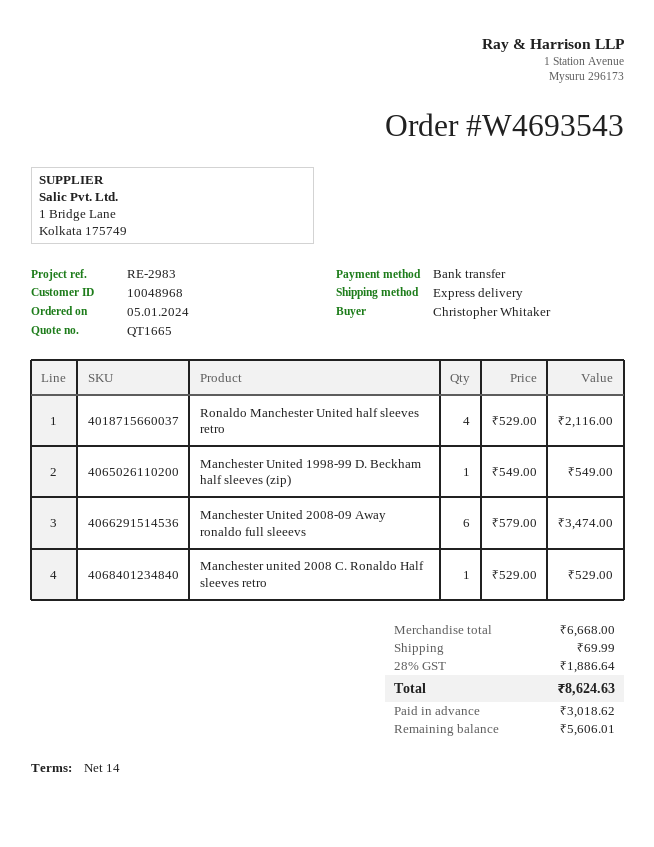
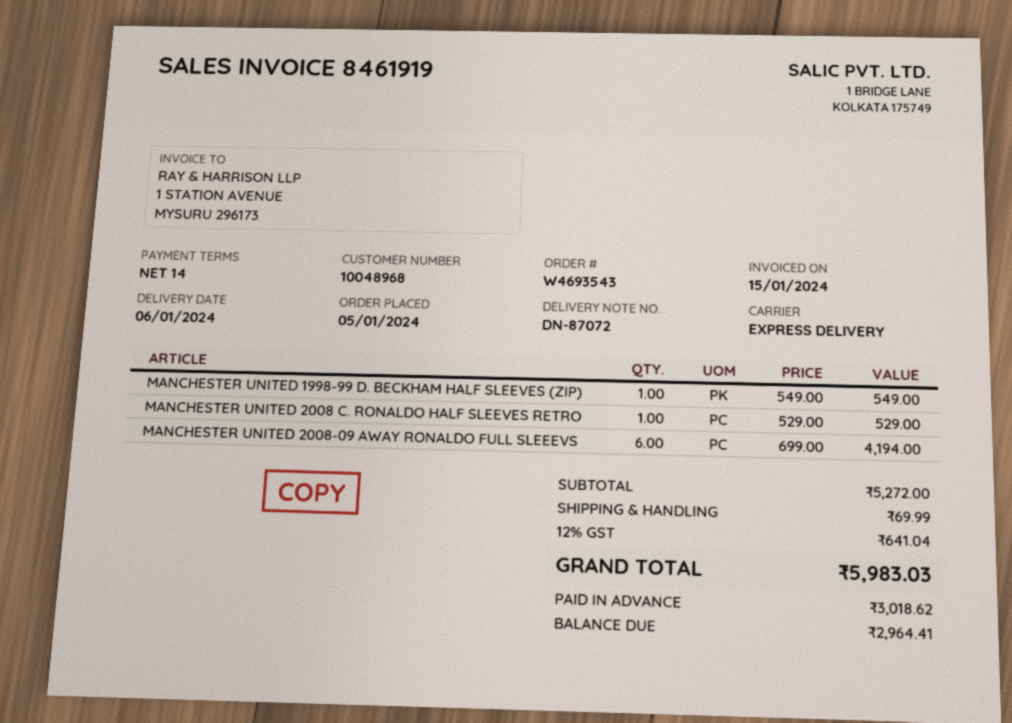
Ronaldo Manchester United half sleeves retro: 4 x 529.00 = 2116.00 -> none
Manchester United 2008-09 Away ronaldo full sleeevs: 6 x 579.00 = 3474.00 -> 6 x 699.00 = 4194.00
subtotal: 6668.00 -> 5272.00
tax: 28% = 1886.64 -> 12% = 641.04
total: 8624.63 -> 5983.03
balance: 5606.01 -> 2964.41

